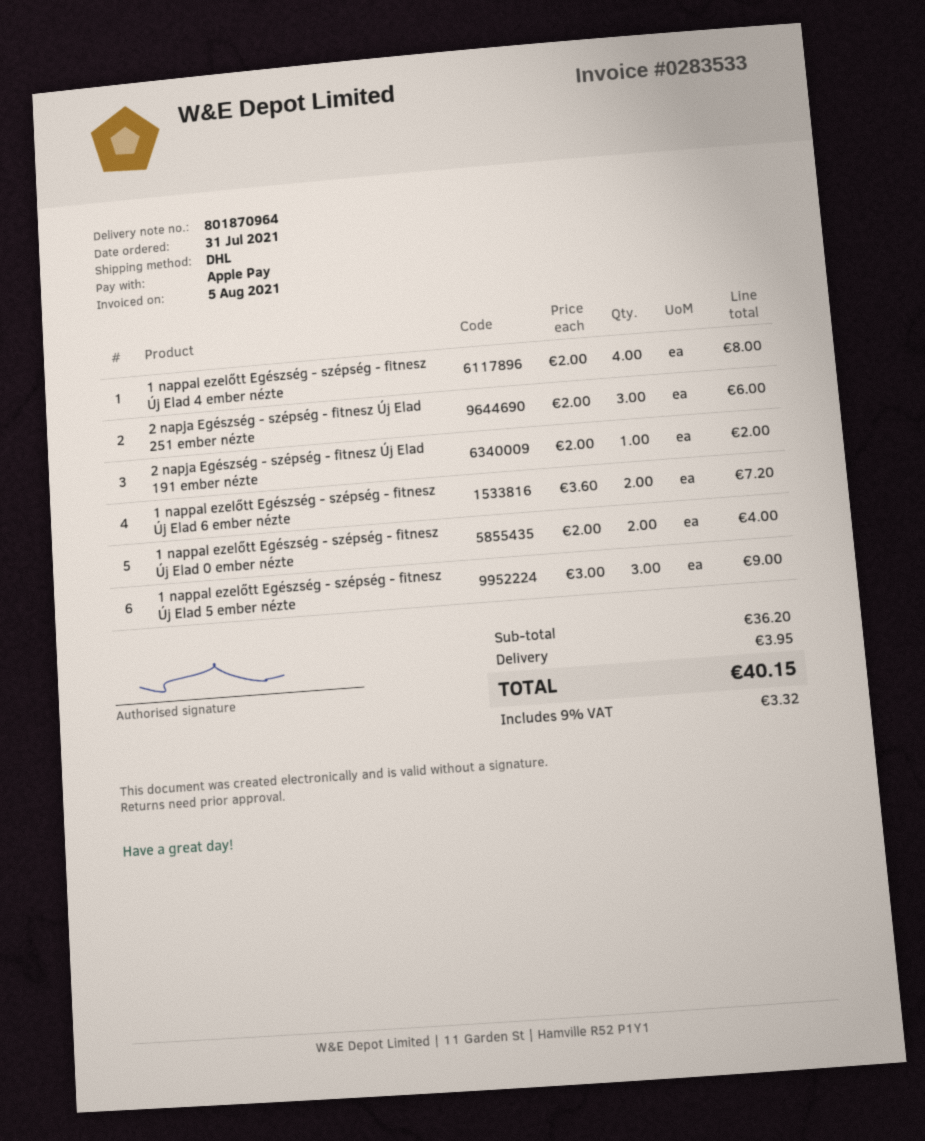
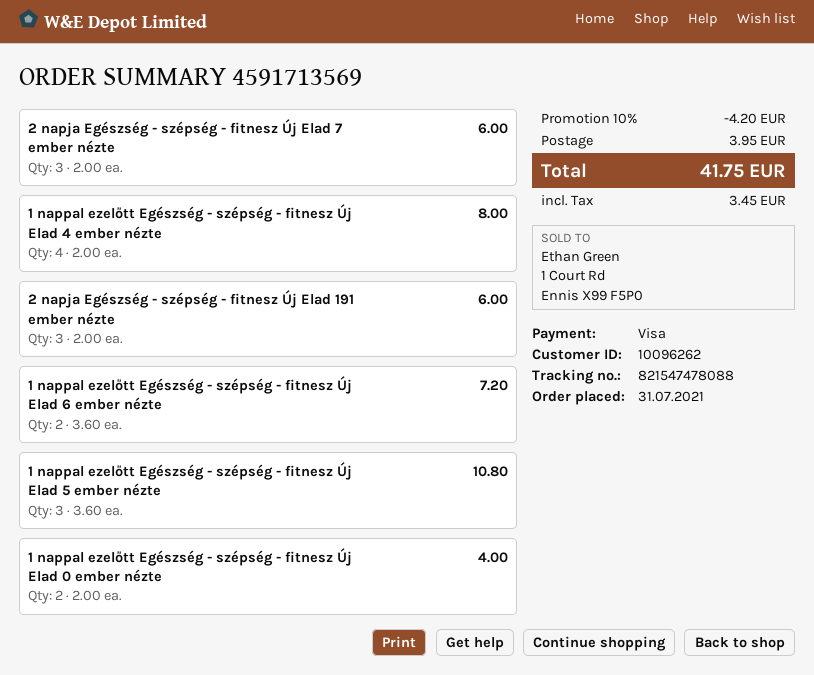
payment method: Apple Pay -> Visa
2 napja Egészség - szépség - fitnesz Új Elad 251 ember nézte: 3 x 2.00 = 6.00 -> none
2 napja Egészség - szépség - fitnesz Új Elad 191 ember nézte: 1 x 2.00 = 2.00 -> 3 x 2.00 = 6.00
1 nappal ezelőtt Egészség - szépség - fitnesz Új Elad 5 ember nézte: 3 x 3.00 = 9.00 -> 3 x 3.60 = 10.80
2 napja Egészség - szépség - fitnesz Új Elad 7 ember nézte: none -> 3 x 2.00 = 6.00
discount: none -> 10% = 4.20
tax: 3.32 -> 3.45
total: 40.15 -> 41.75

